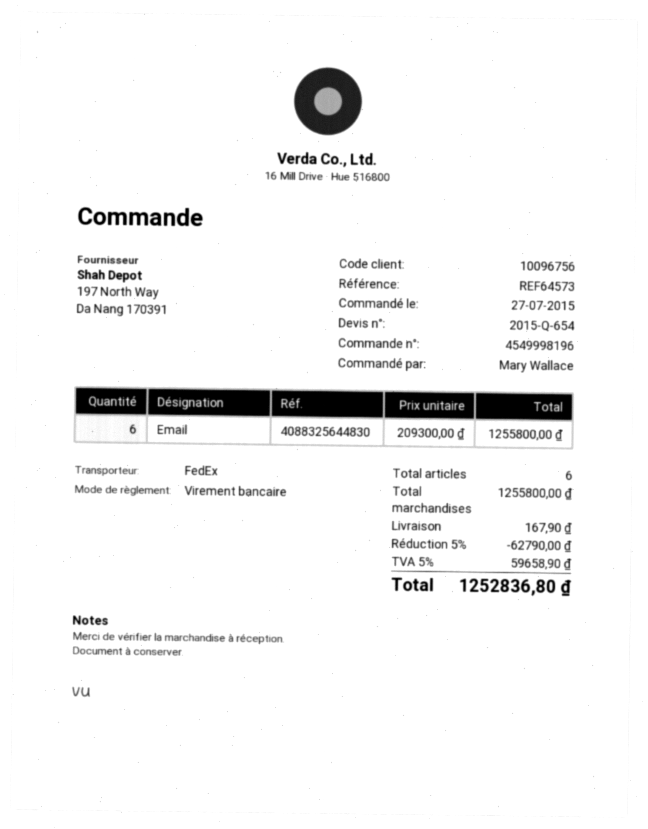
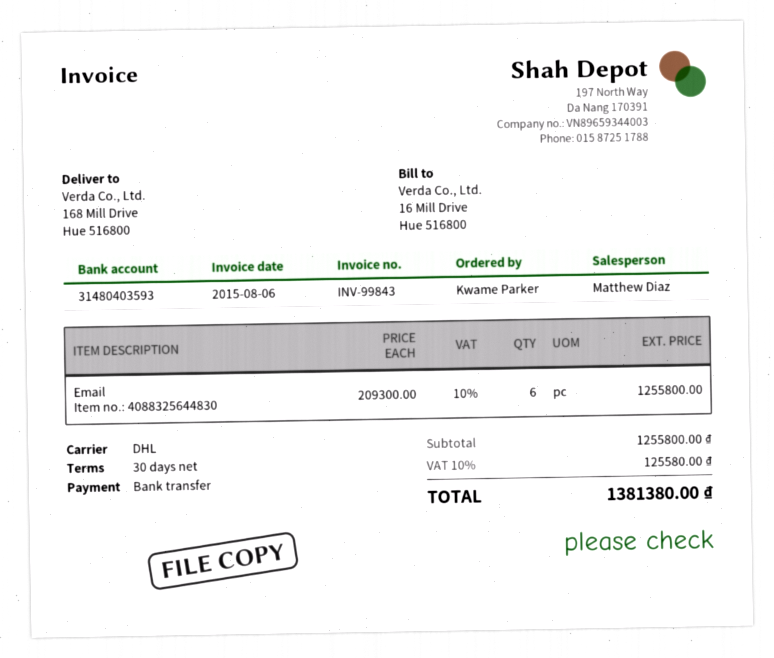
ordered by: Mary Wallace -> Kwame Parker
shipping method: FedEx -> DHL
discount: 5% = 62790.00 -> none
shipping: 167.90 -> none
tax: 5% = 59658.90 -> 10% = 125580.00
total: 1252836.80 -> 1381380.00

